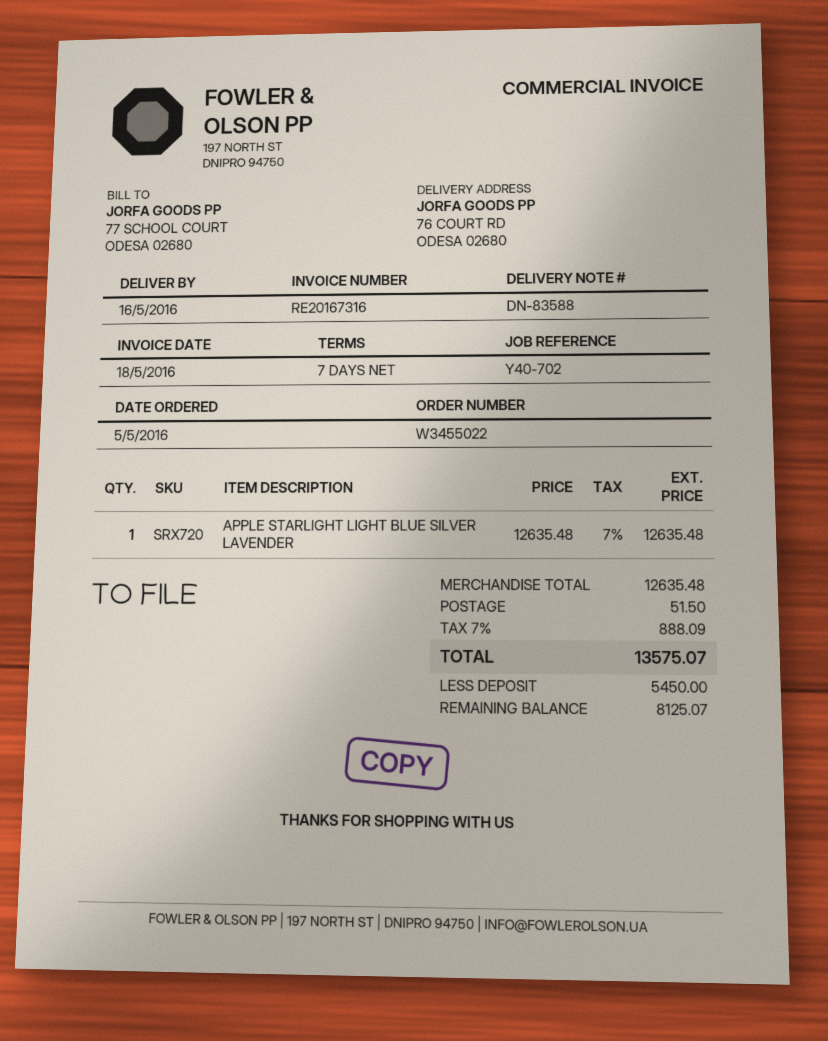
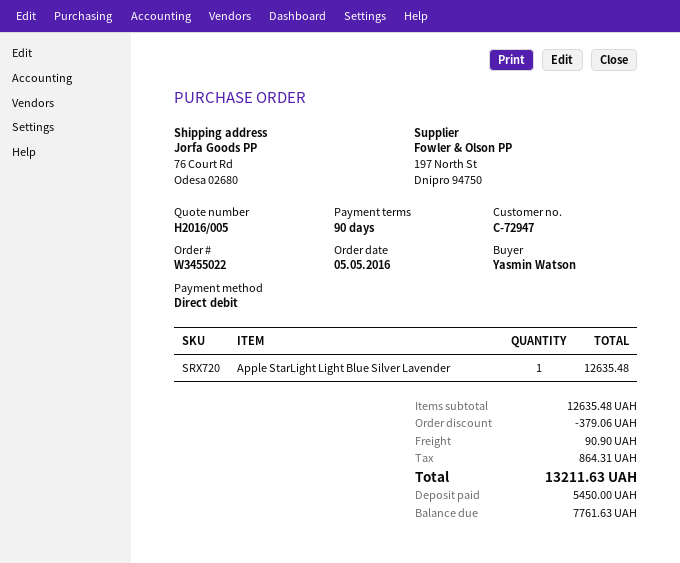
payment terms: 7 days -> 90 days
discount: none -> 379.06
shipping: 51.50 -> 90.90
tax: 888.09 -> 864.31
total: 13575.07 -> 13211.63
balance: 8125.07 -> 7761.63

